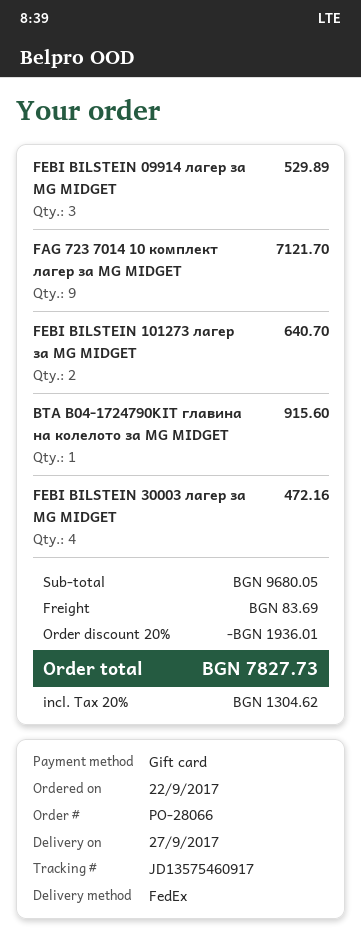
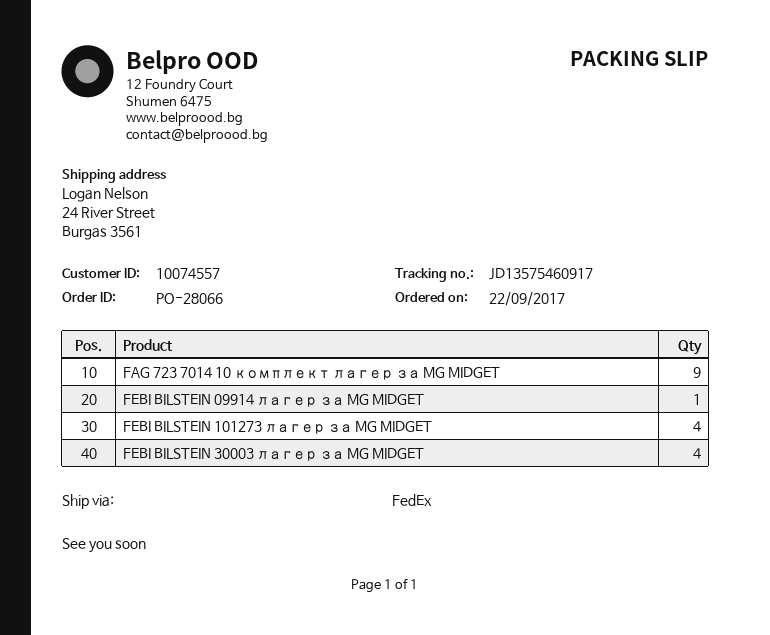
FEBI BILSTEIN 09914 лагер за MG MIDGET: 3 -> 1
FEBI BILSTEIN 101273 лагер за MG MIDGET: 2 -> 4
BTA B04-1724790KIT главина на колелото за MG MIDGET: 1 -> none

